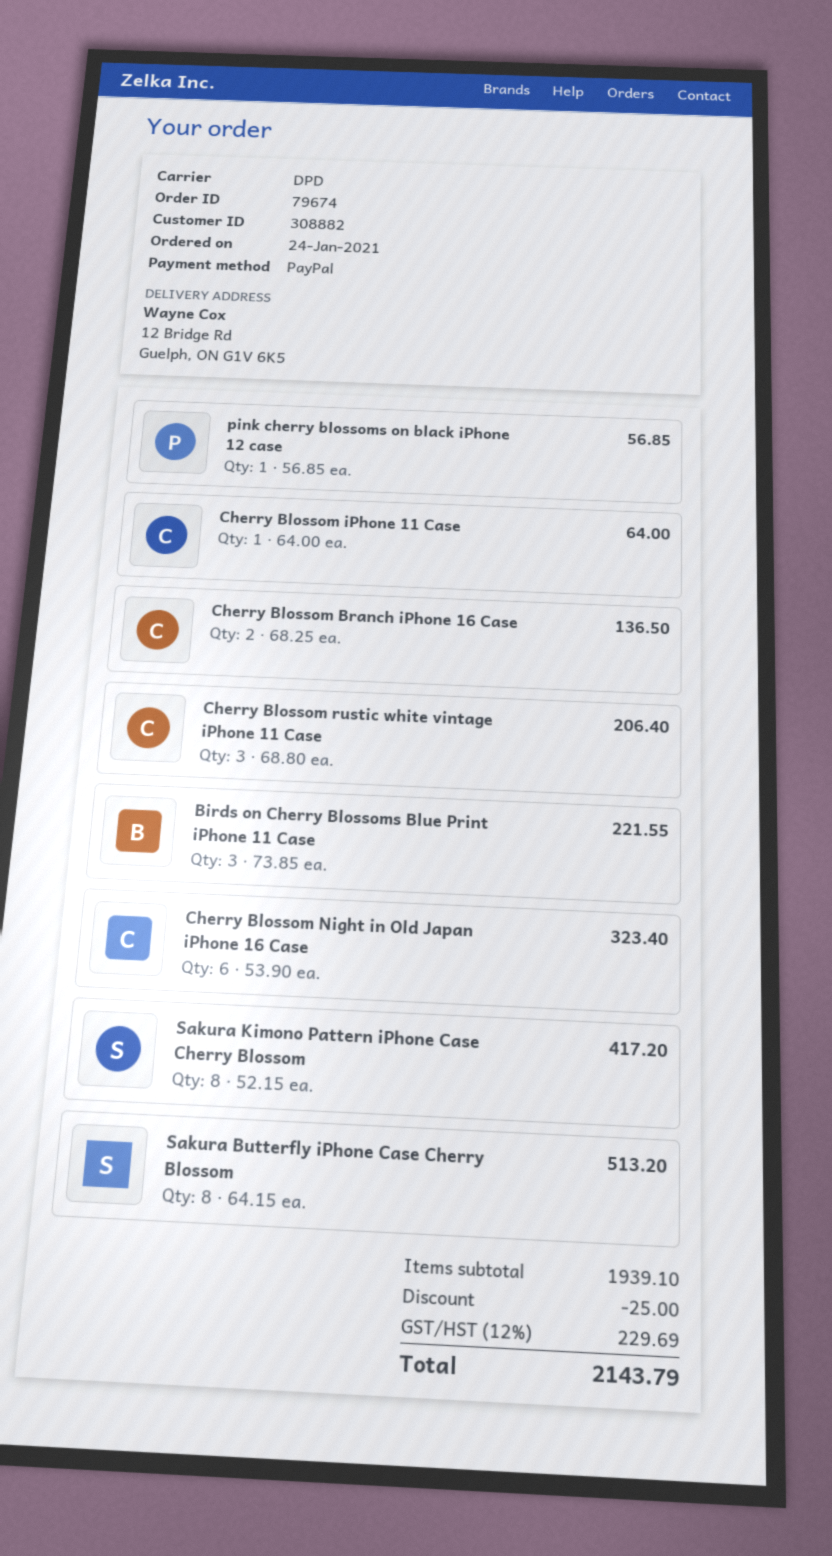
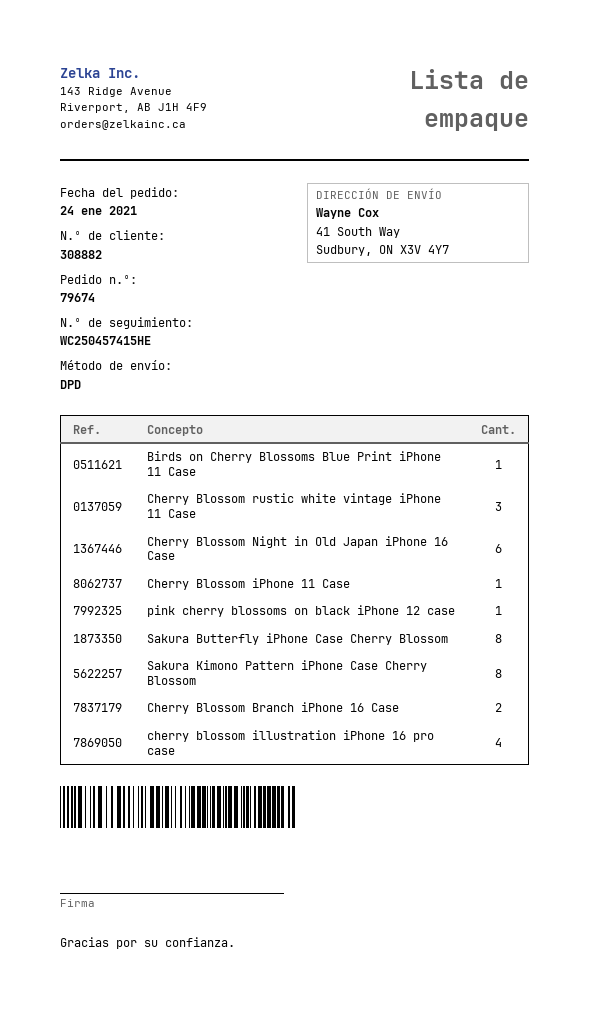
ship to: 12 Bridge Rd, Guelph, ON G1V 6K5 -> 41 South Way, Sudbury, ON X3V 4Y7
Birds on Cherry Blossoms Blue Print iPhone 11 Case: 3 -> 1
cherry blossom illustration iPhone 16 pro case: none -> 4

